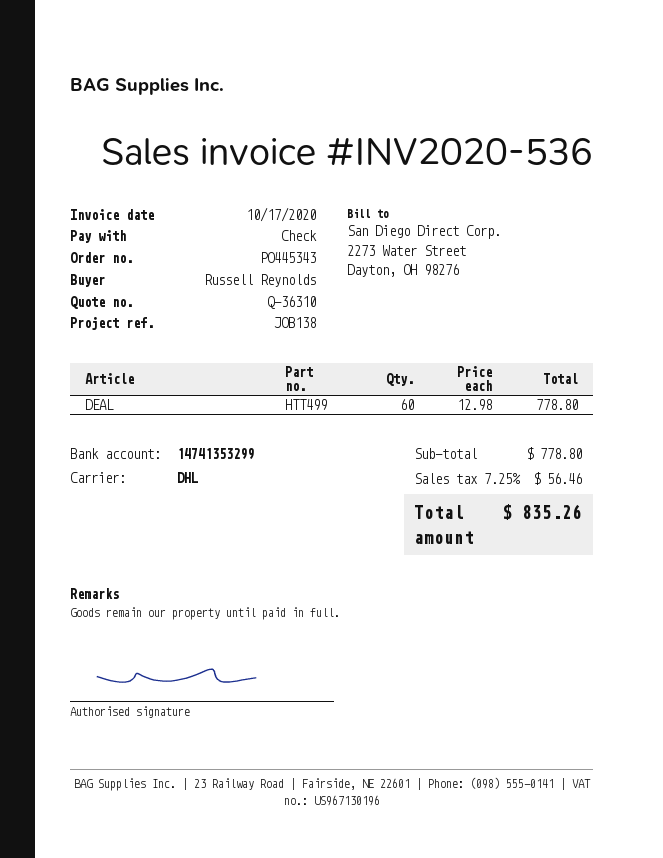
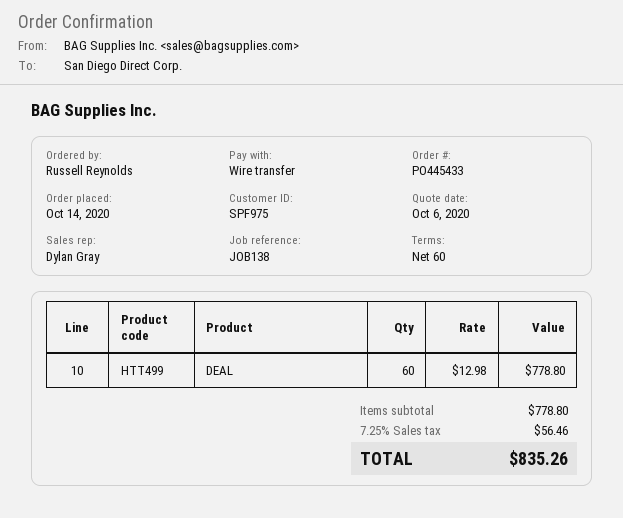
order number: PO445343 -> PO445433
payment method: cheque -> bank transfer

